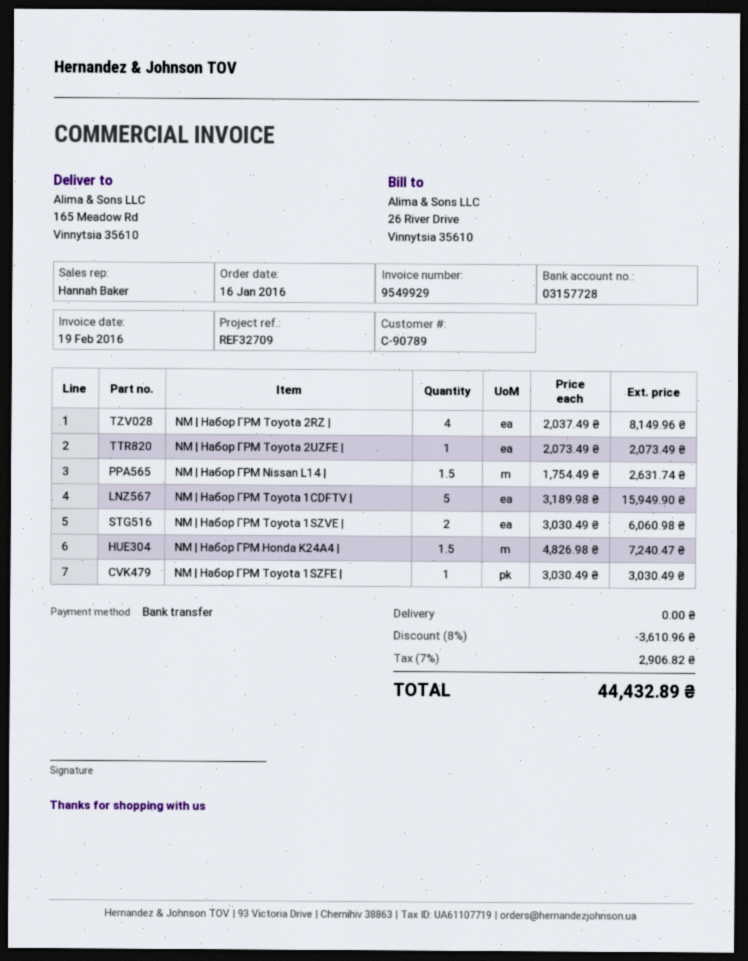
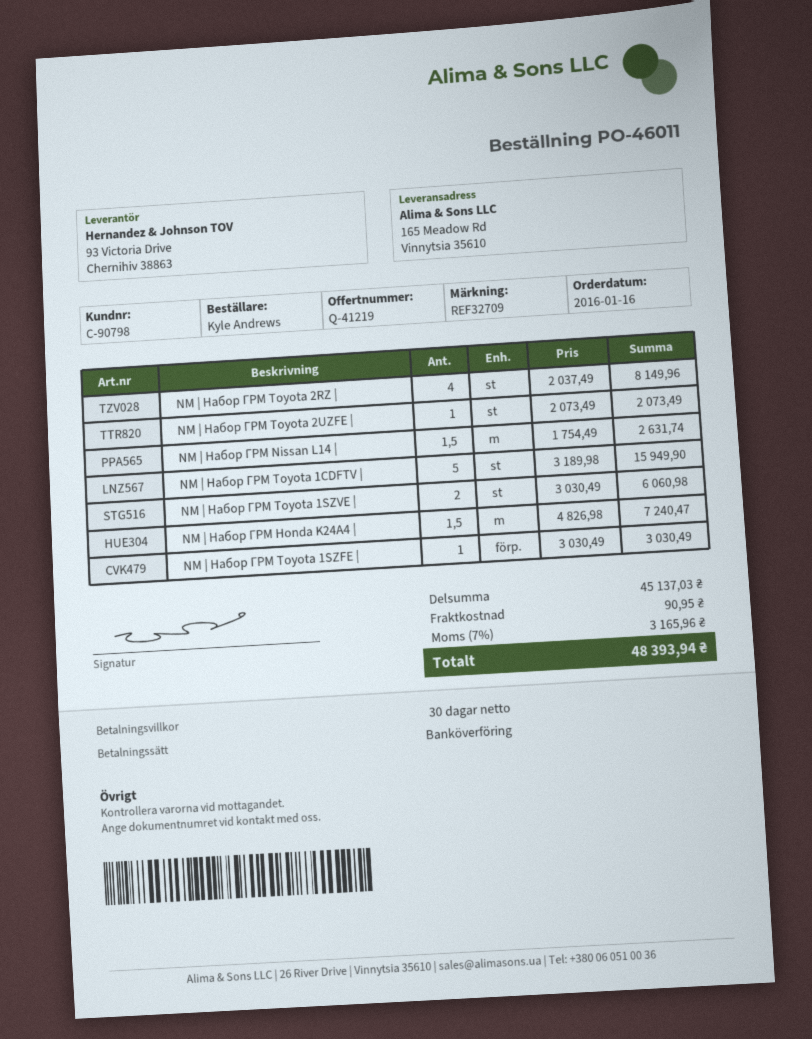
customer number: C-90789 -> C-90798
discount: 8% = 3610.96 -> none
shipping: 0.00 -> 90.95
tax: 7% = 2906.82 -> 7% = 3165.96
total: 44432.89 -> 48393.94

